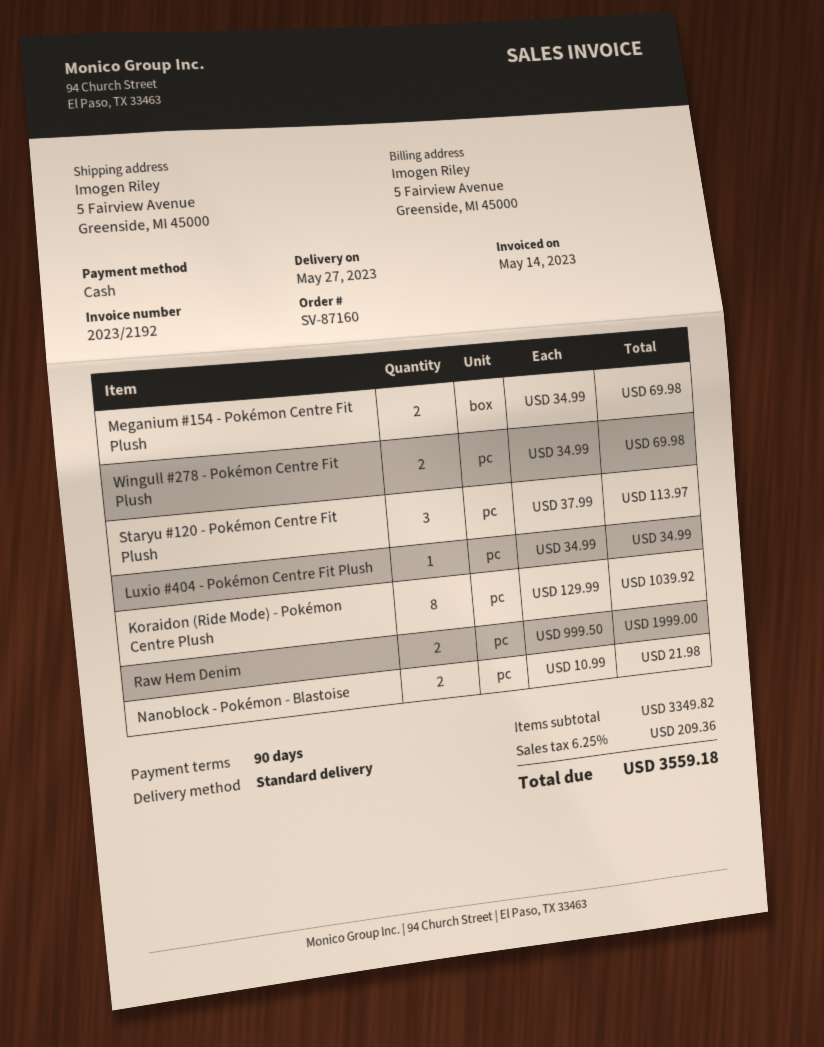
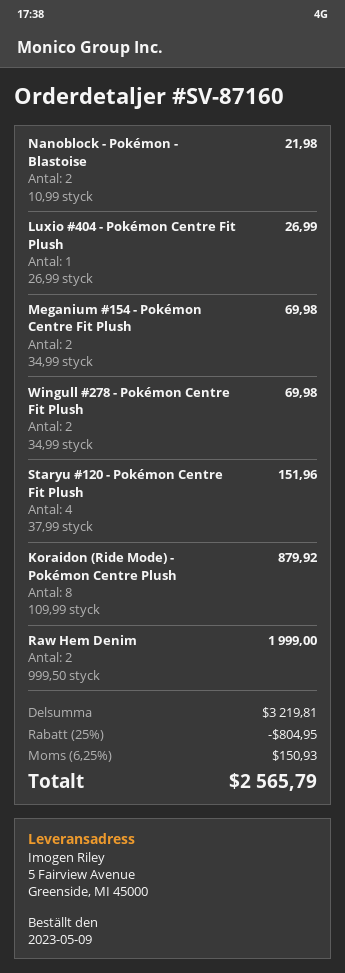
Staryu #120 - Pokémon Centre Fit Plush: 3 x 37.99 = 113.97 -> 4 x 37.99 = 151.96
Luxio #404 - Pokémon Centre Fit Plush: 1 x 34.99 = 34.99 -> 1 x 26.99 = 26.99
Koraidon (Ride Mode) - Pokémon Centre Plush: 8 x 129.99 = 1039.92 -> 8 x 109.99 = 879.92
subtotal: 3349.82 -> 3219.81
discount: none -> 25% = 804.95
tax: 6.25% = 209.36 -> 6.25% = 150.93
total: 3559.18 -> 2565.79

